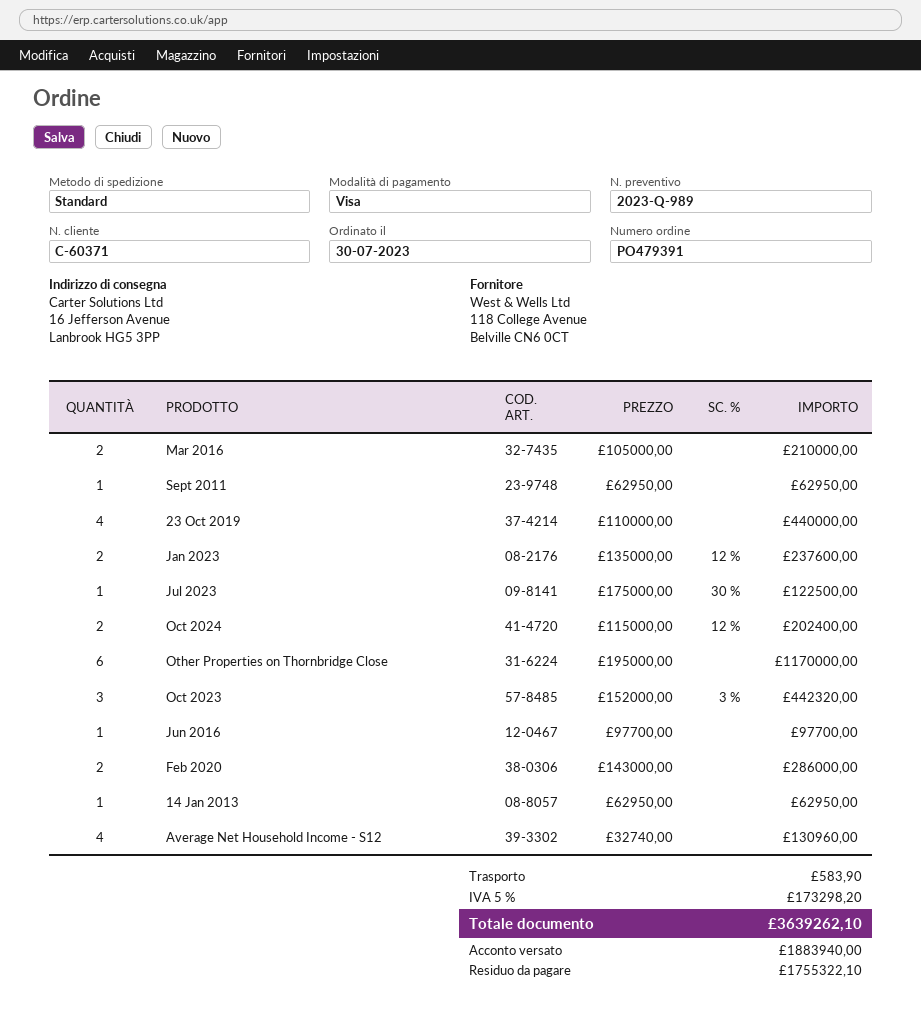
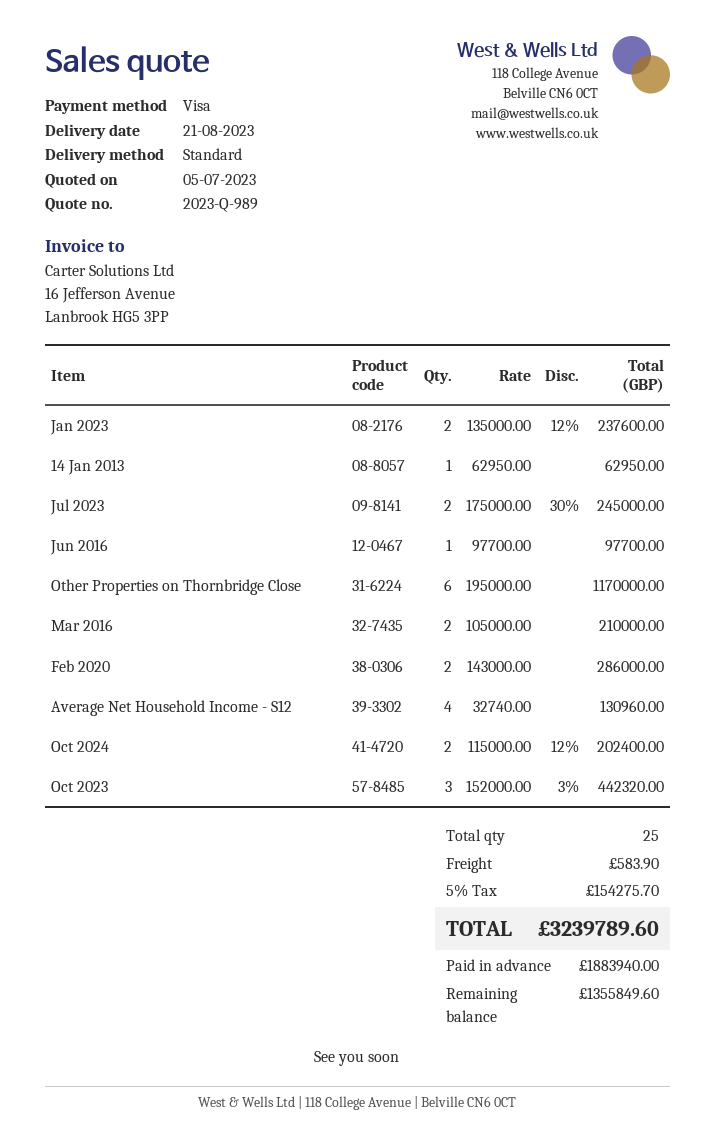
Sept 2011: 1 x 62950.00 = 62950.00 -> none
23 Oct 2019: 4 x 110000.00 = 440000.00 -> none
Jul 2023: 1 x 175000.00 - 30% = 122500.00 -> 2 x 175000.00 - 30% = 245000.00
tax: 5% = 173298.20 -> 5% = 154275.70
total: 3639262.10 -> 3239789.60
balance: 1755322.10 -> 1355849.60

